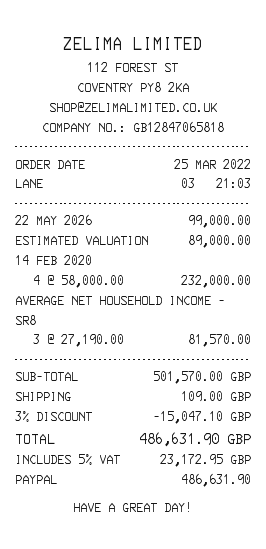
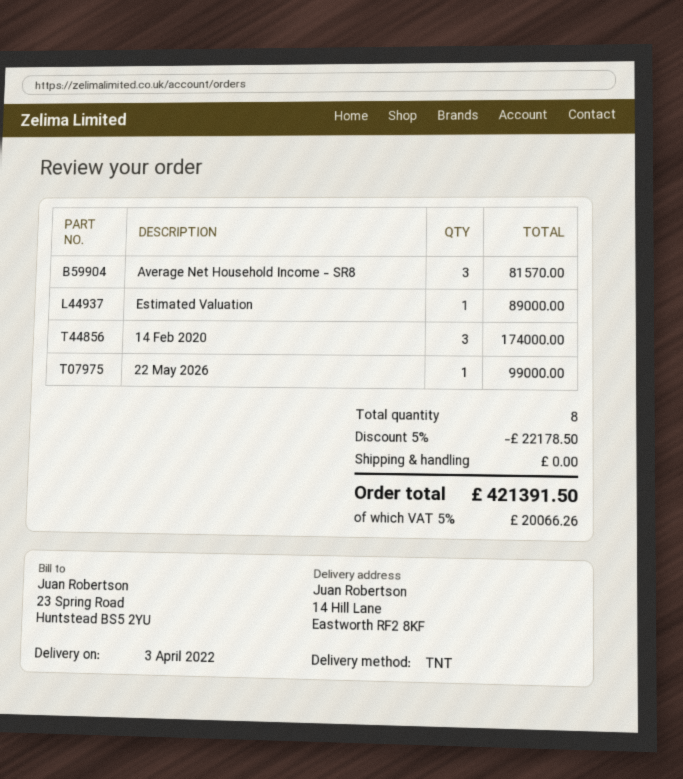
14 FEB 2020: 4 for 232000.00 -> 3 for 174000.00
discount: 3% = 15047.10 -> 5% = 22178.50
shipping: 109.00 -> 0.00
tax: 5% = 23172.95 -> 5% = 20066.26
total: 486631.90 -> 421391.50

